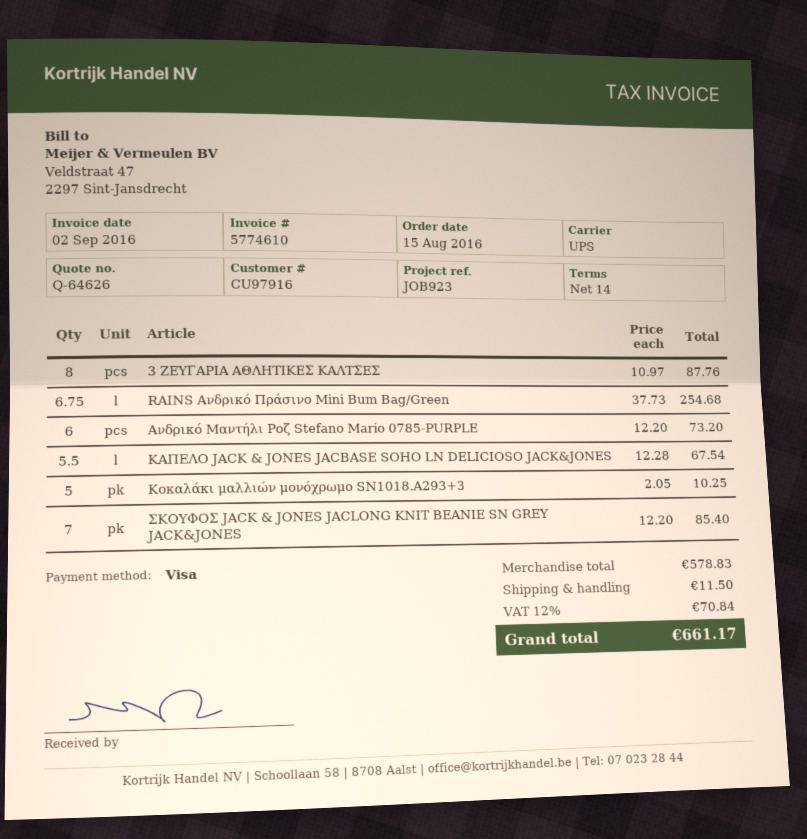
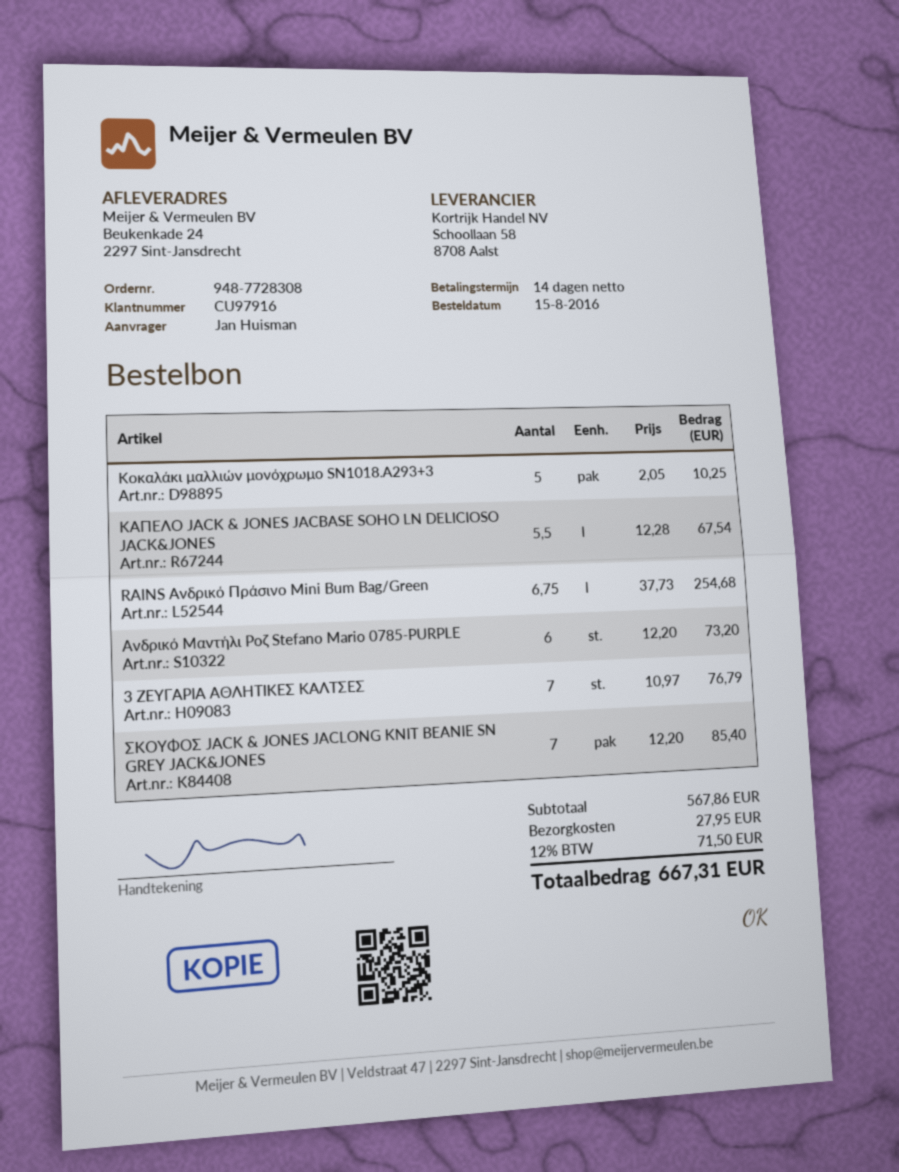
3 ΖΕΥΓΑΡΙΑ ΑΘΛΗΤΙΚΕΣ ΚΑΛΤΣΕΣ: 8 x 10.97 = 87.76 -> 7 x 10.97 = 76.79
subtotal: 578.83 -> 567.86
shipping: 11.50 -> 27.95
tax: 12% = 70.84 -> 12% = 71.50
total: 661.17 -> 667.31

